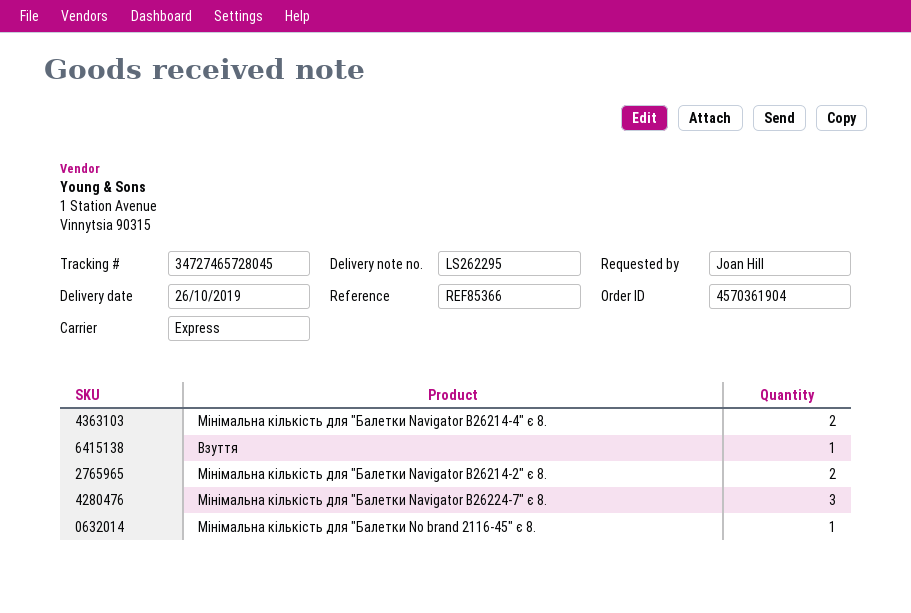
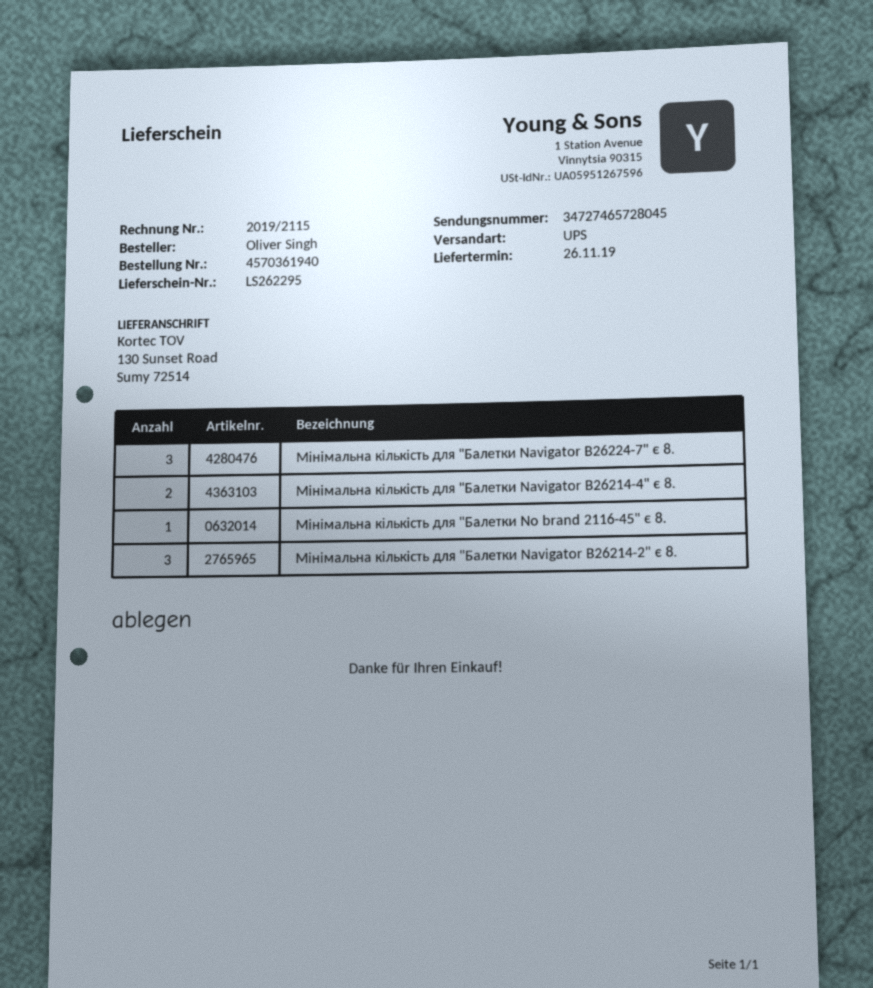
order number: 4570361904 -> 4570361940
delivery date: 2019-10-26 -> 2019-11-26
ordered by: Joan Hill -> Oliver Singh
shipping method: express -> UPS
Взуття: 1 -> none
Мінімальна кількість для "Балетки Navigator B26214-2" є 8.: 2 -> 3

